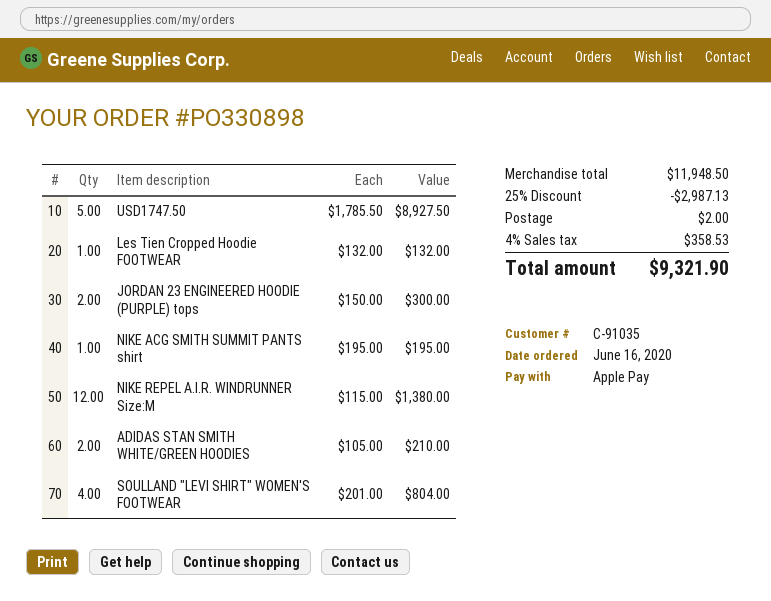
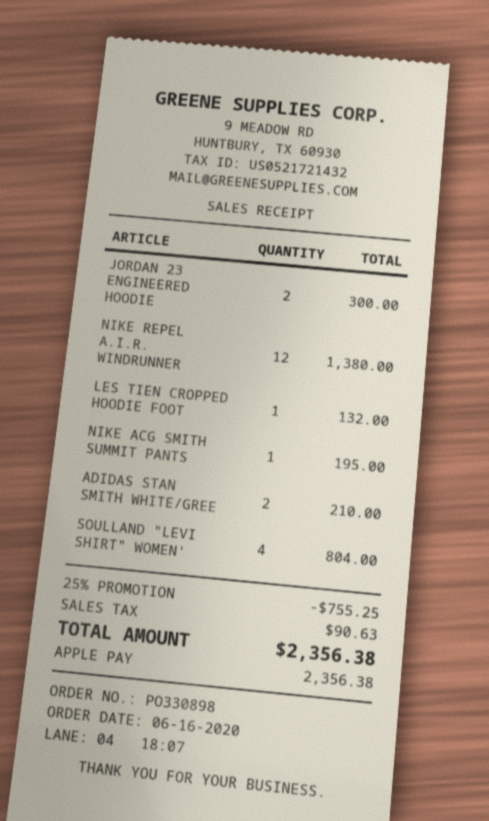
USD1747.50: 5 for 8927.50 -> none
discount: 25% = 2987.13 -> 25% = 755.25
shipping: 2.00 -> none
tax: 358.53 -> 90.63
total: 9321.90 -> 2356.38

